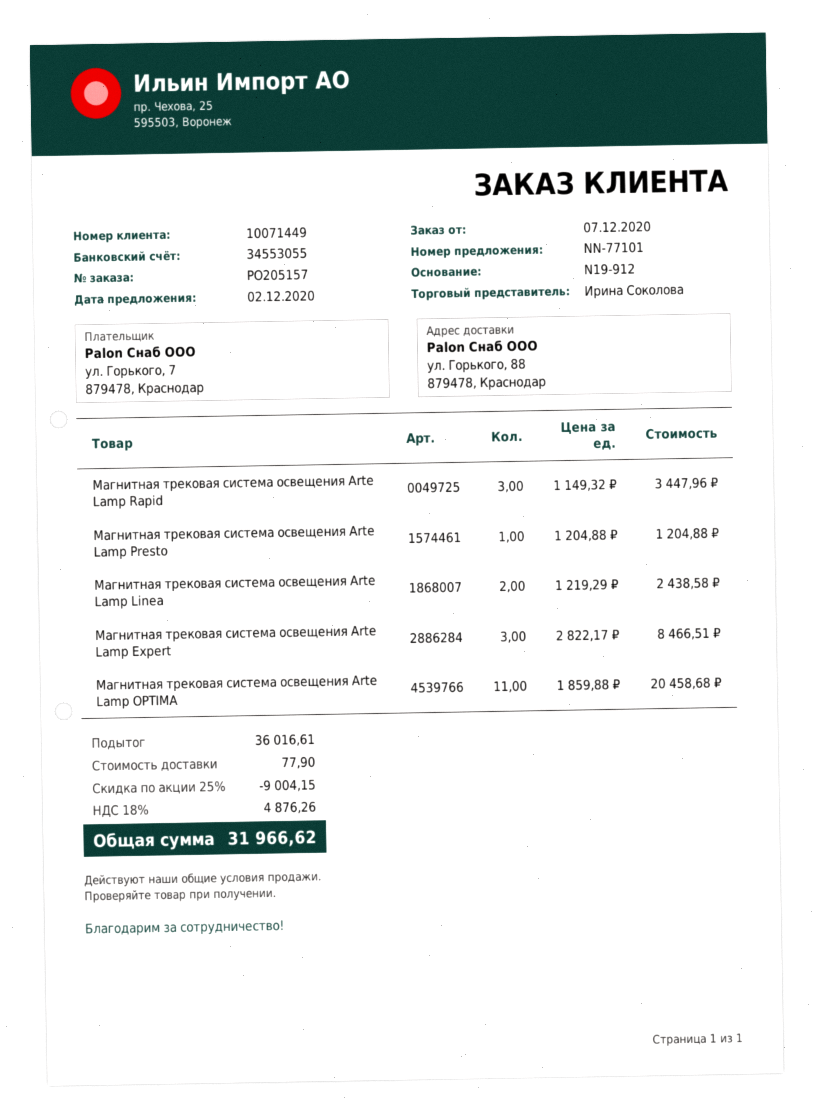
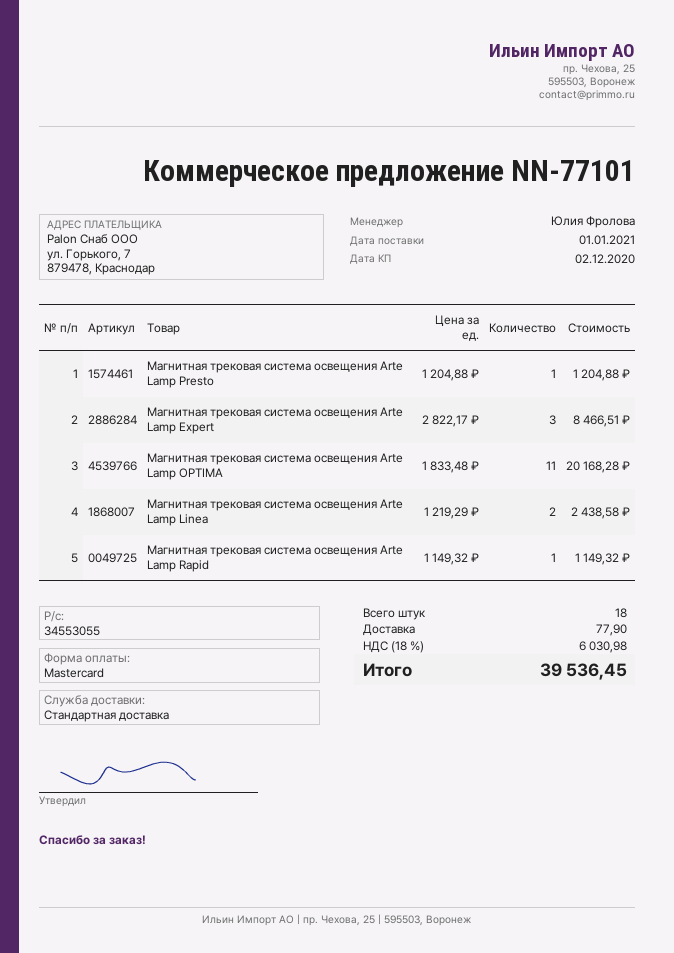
sales rep: Ирина Соколова -> Юлия Фролова
Магнитная трековая система освещения Arte Lamp Rapid: 3 x 1149.32 = 3447.96 -> 1 x 1149.32 = 1149.32
Магнитная трековая система освещения Arte Lamp OPTIMA: 11 x 1859.88 = 20458.68 -> 11 x 1833.48 = 20168.28
discount: 25% = 9004.15 -> none
tax: 18% = 4876.26 -> 18% = 6030.98
total: 31966.62 -> 39536.45

